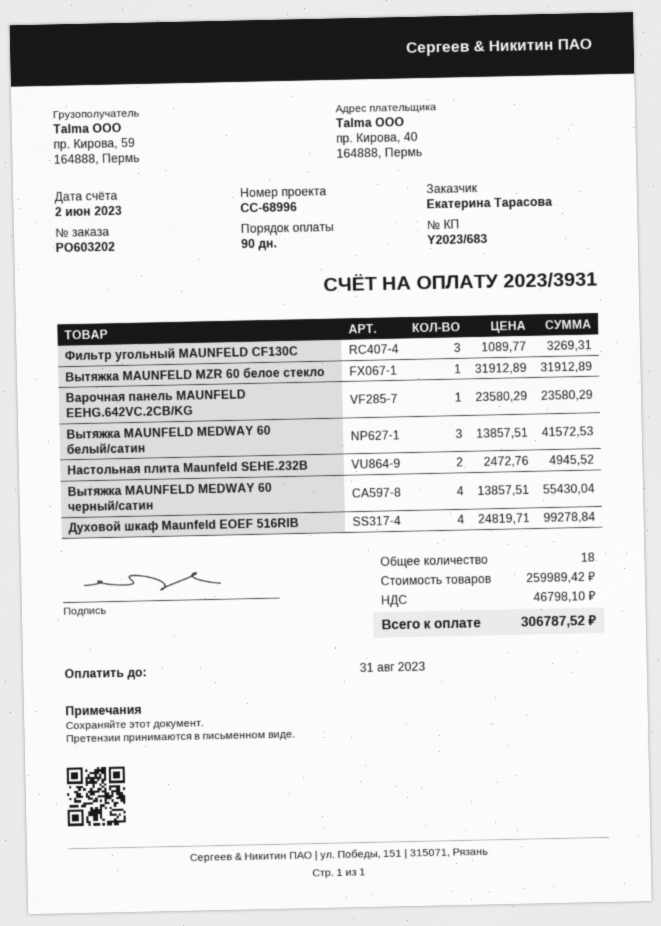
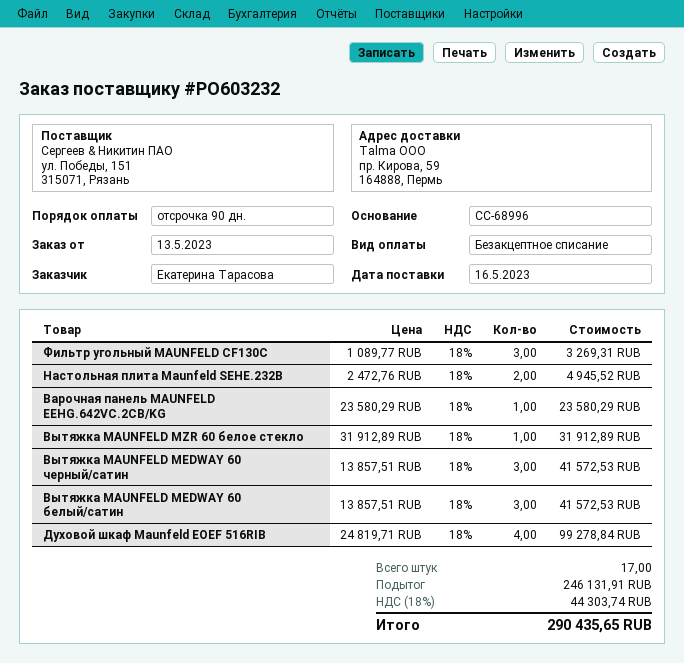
order number: PO603202 -> PO603232
Вытяжка MAUNFELD MEDWAY 60 черный/сатин: 4 x 13857.51 = 55430.04 -> 3 x 13857.51 = 41572.53
total quantity: 18 -> 17
subtotal: 259989.42 -> 246131.91
tax: 46798.10 -> 44303.74
total: 306787.52 -> 290435.65

